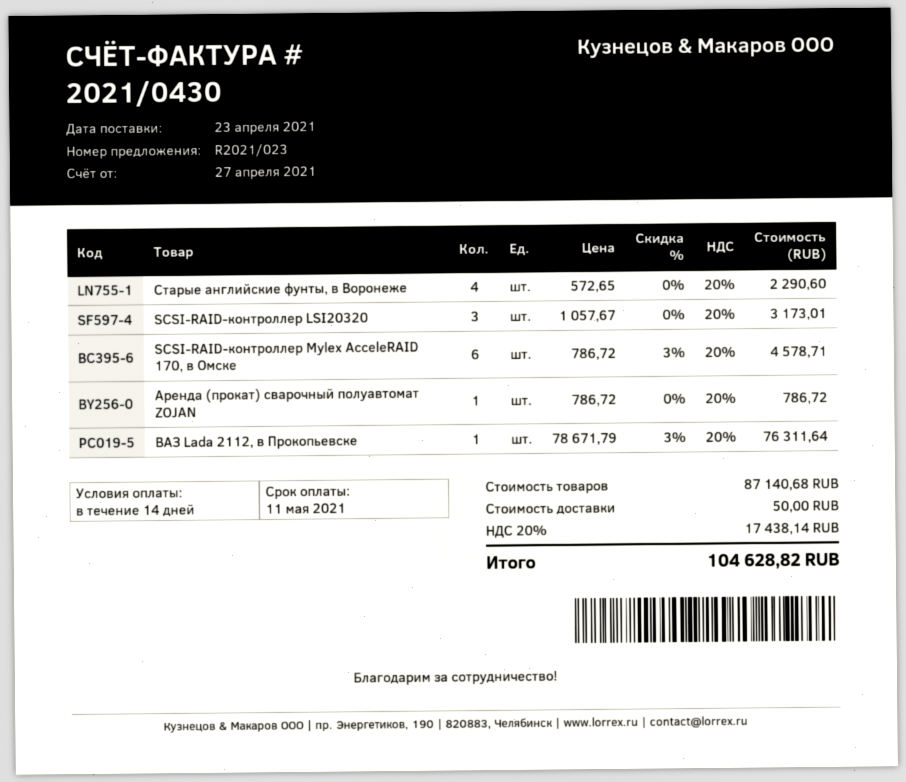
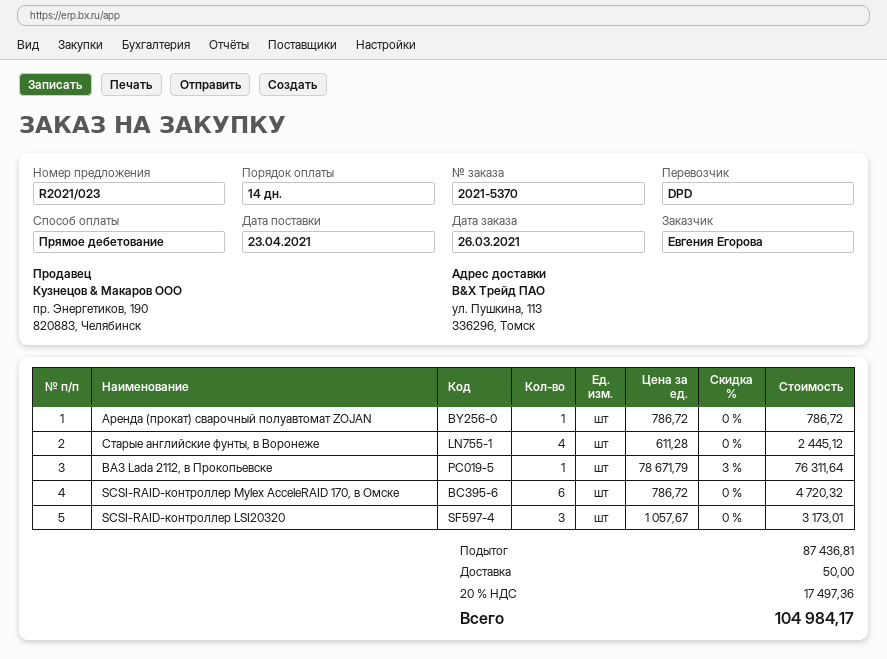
Cтарые английские фунты, в Воронеже: 4 x 572.65 = 2290.60 -> 4 x 611.28 = 2445.12
SCSI-RAID-контроллер Mylex AcceleRAID 170, в Омске: 6 x 786.72 - 3% = 4578.71 -> 6 x 786.72 = 4720.32
subtotal: 87140.68 -> 87436.81
tax: 20% = 17438.14 -> 20% = 17497.36
total: 104628.82 -> 104984.17

